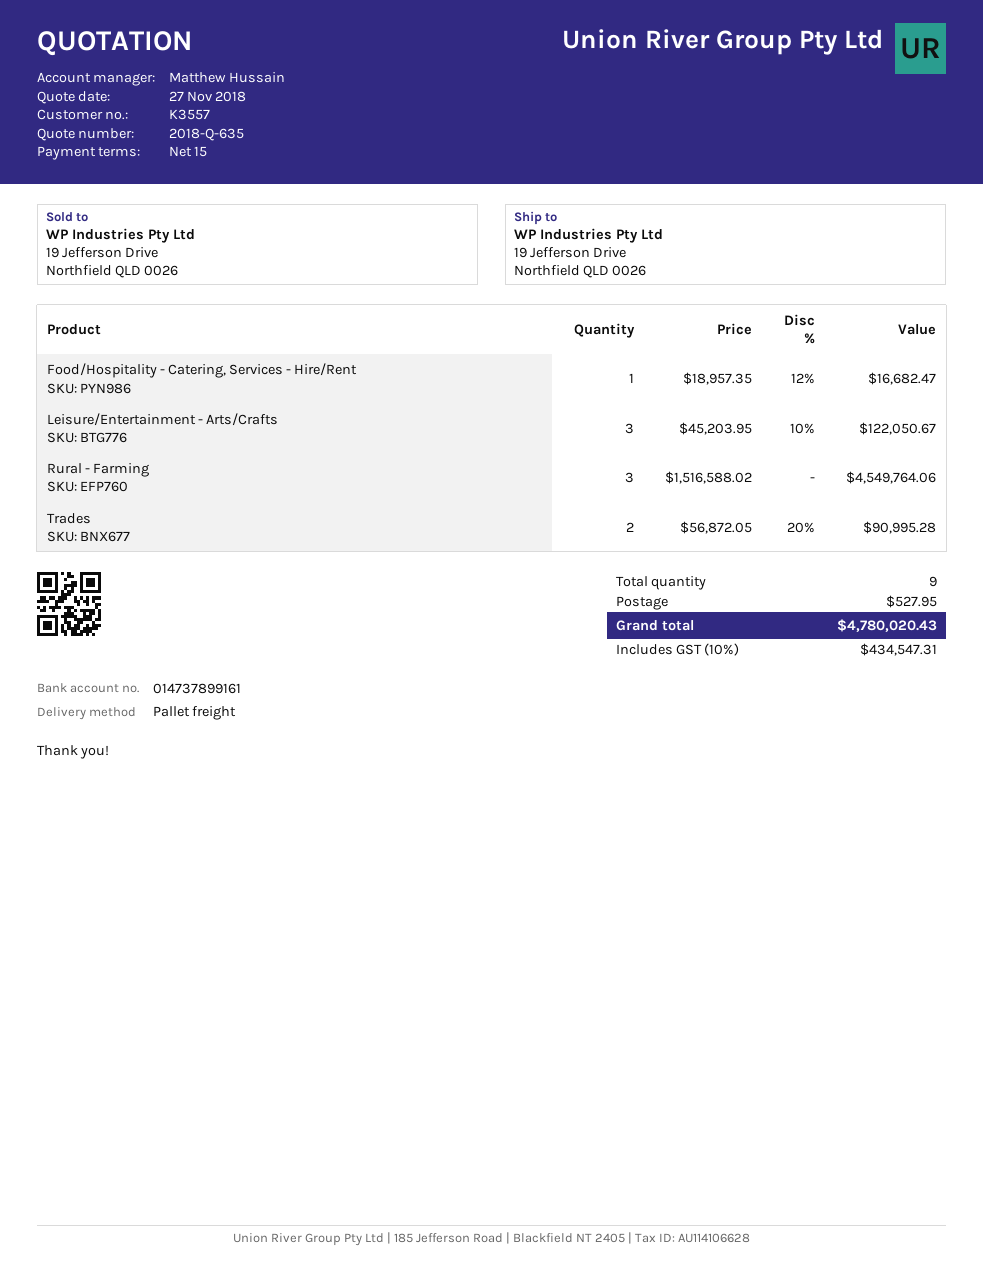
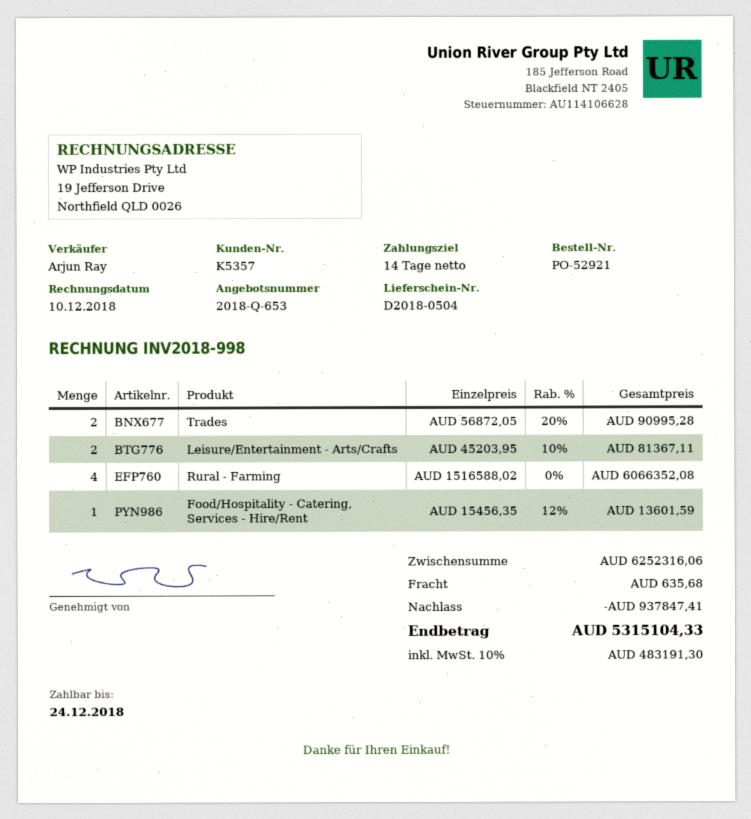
quote number: 2018-Q-635 -> 2018-Q-653
payment terms: 15 days -> 14 days
customer number: K3557 -> K5357
sales rep: Matthew Hussain -> Arjun Ray
Food/Hospitality - Catering, Services - Hire/Rent: 1 x 18957.35 - 12% = 16682.47 -> 1 x 15456.35 - 12% = 13601.59
Leisure/Entertainment - Arts/Crafts: 3 x 45203.95 - 10% = 122050.67 -> 2 x 45203.95 - 10% = 81367.11
Rural - Farming: 3 x 1516588.02 = 4549764.06 -> 4 x 1516588.02 = 6066352.08
discount: none -> 937847.41
shipping: 527.95 -> 635.68
tax: 10% = 434547.31 -> 10% = 483191.30
total: 4780020.43 -> 5315104.33

